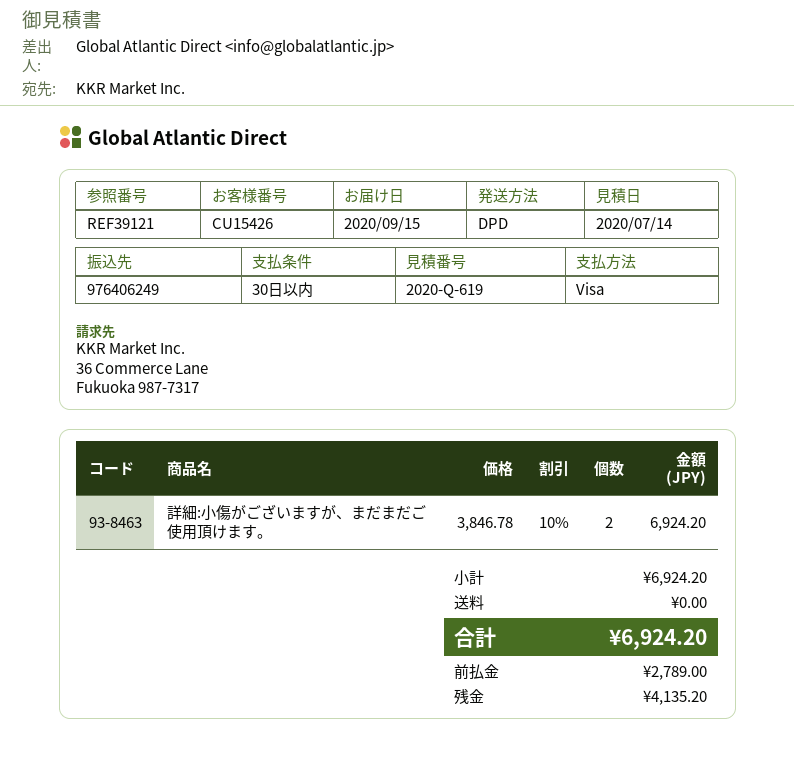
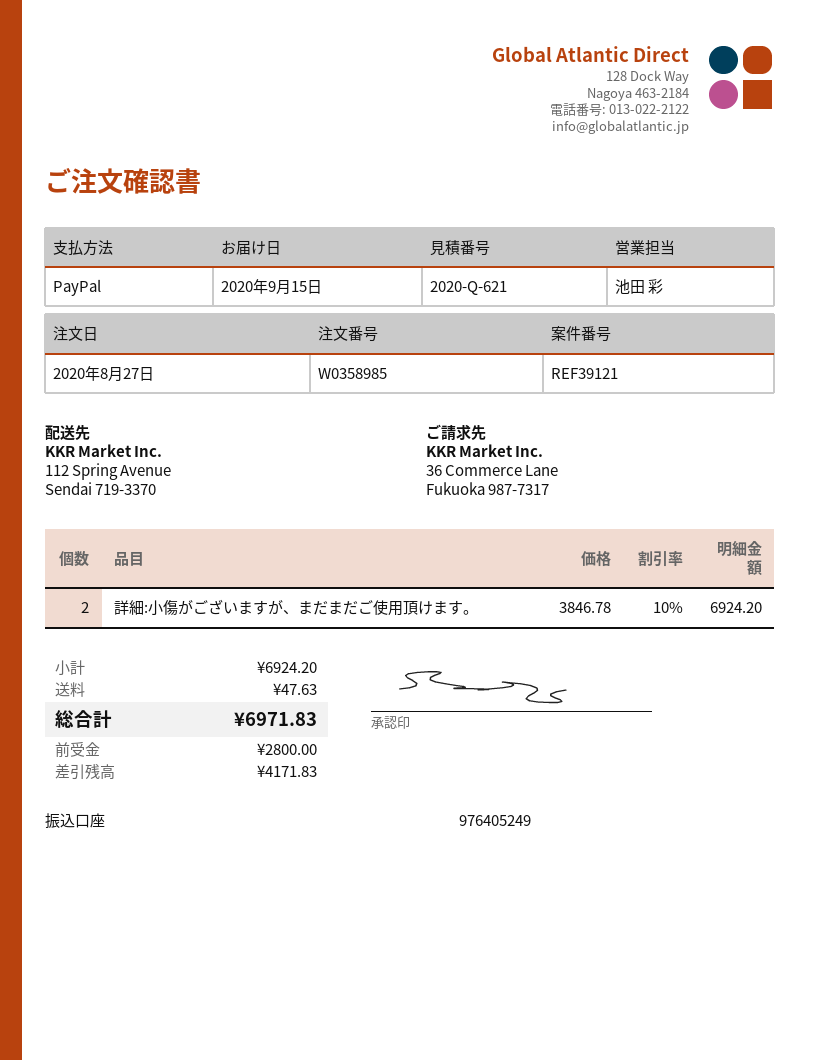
quote number: 2020-Q-619 -> 2020-Q-621
payment method: Visa -> PayPal
bank account: 976406249 -> 976405249
shipping: 0.00 -> 47.63
total: 6924.20 -> 6971.83
deposit: 2789.00 -> 2800.00
balance: 4135.20 -> 4171.83

